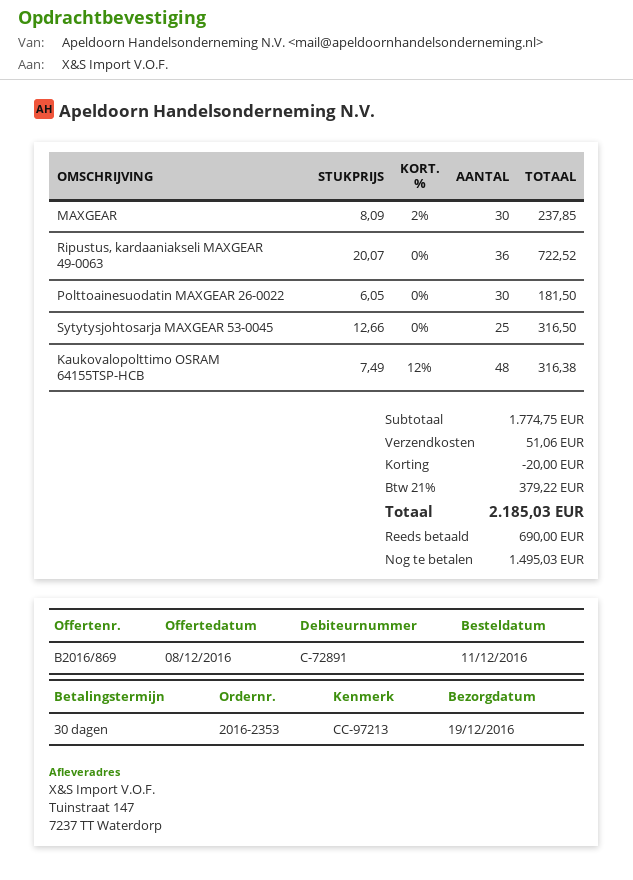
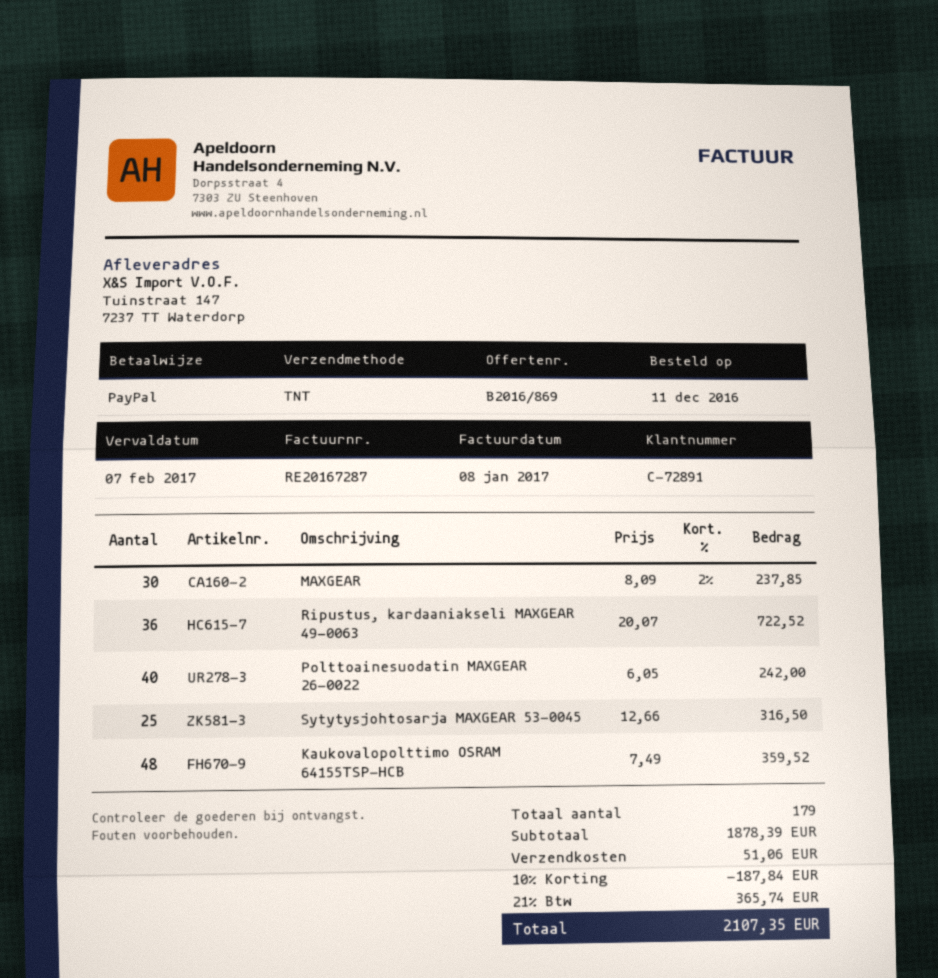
Polttoainesuodatin MAXGEAR 26-0022: 30 x 6.05 = 181.50 -> 40 x 6.05 = 242.00
Kaukovalopolttimo OSRAM 64155TSP-HCB: 48 x 7.49 - 12% = 316.38 -> 48 x 7.49 = 359.52
subtotal: 1774.75 -> 1878.39
discount: 20.00 -> 187.84
tax: 21% = 379.22 -> 21% = 365.74
total: 2185.03 -> 2107.35

